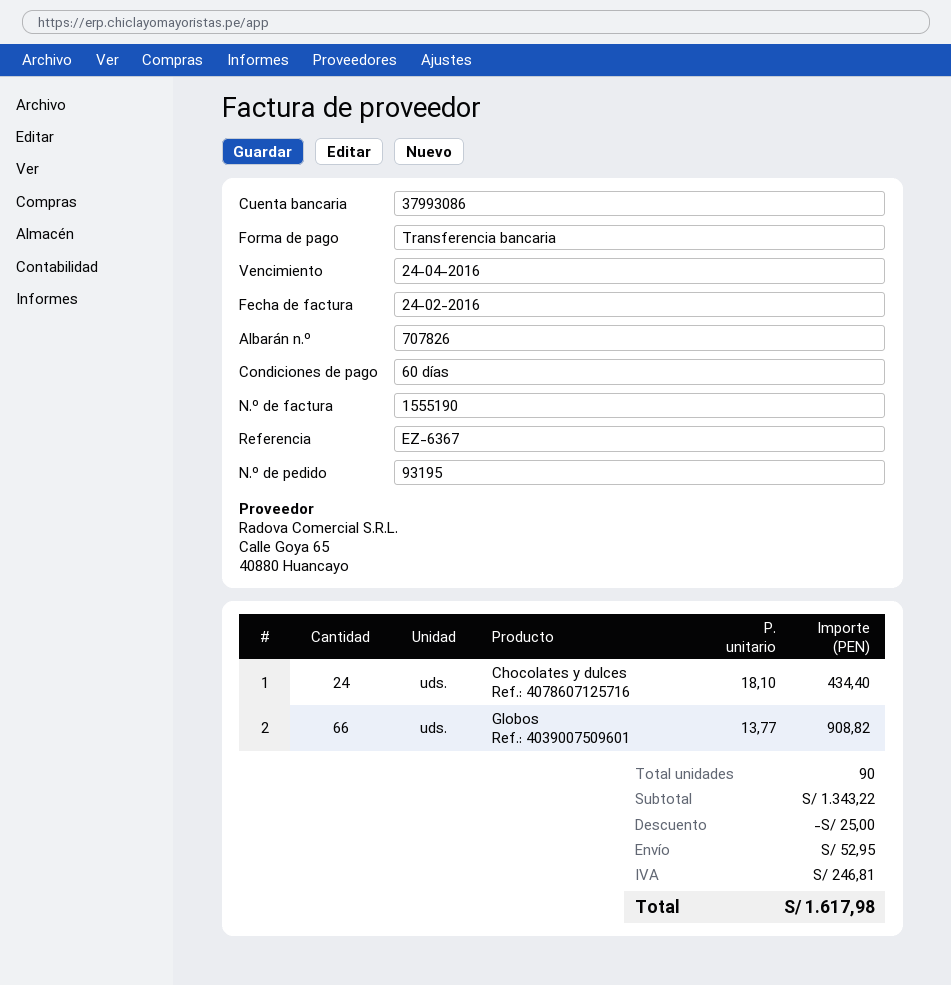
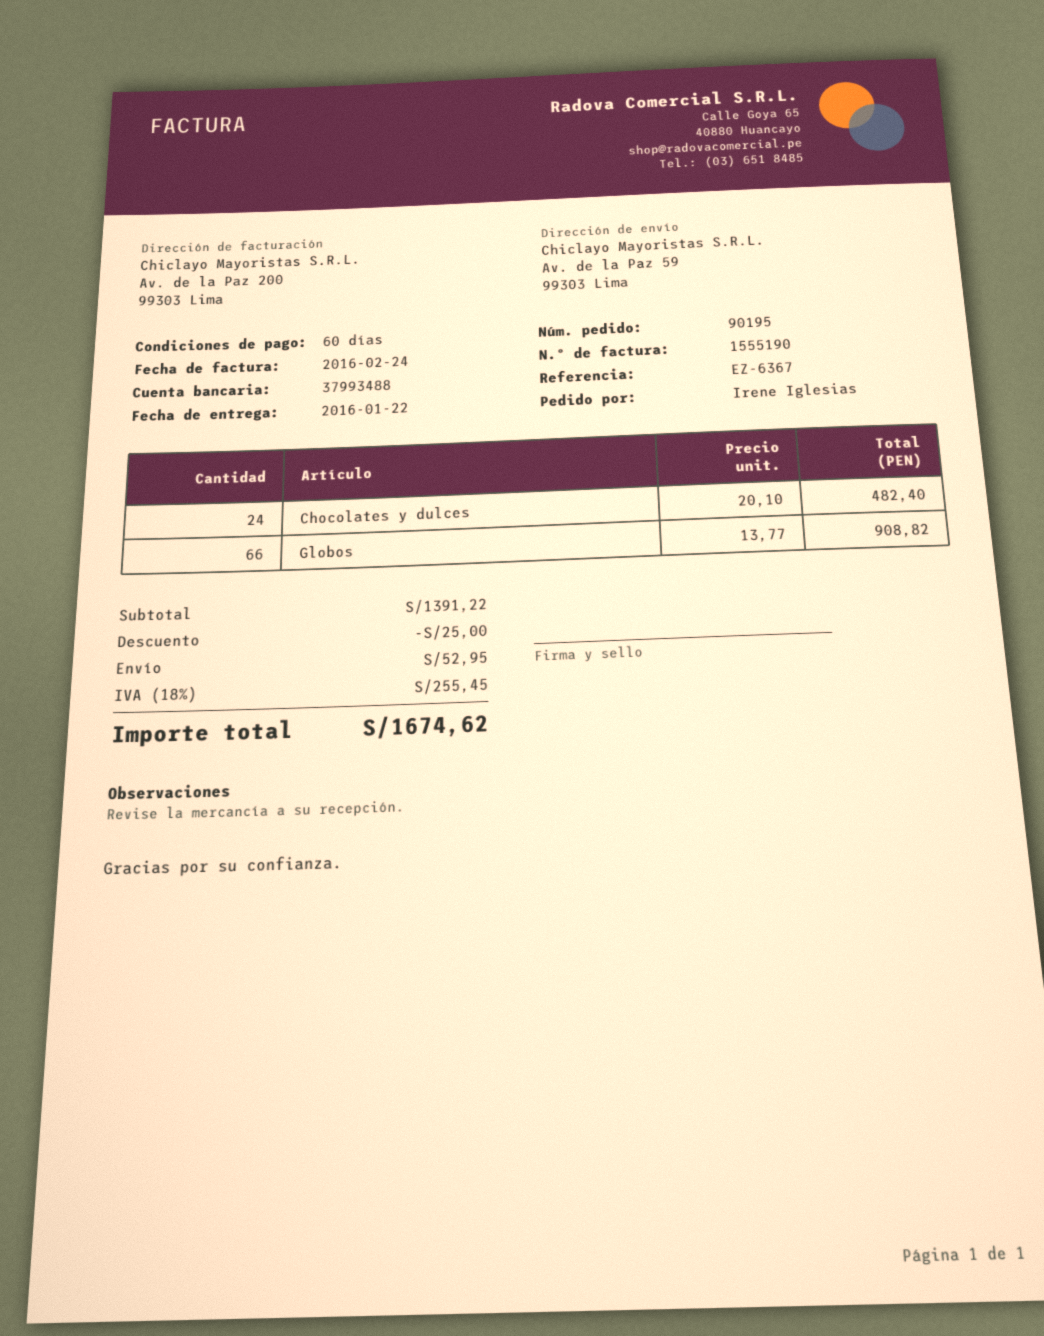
order number: 93195 -> 90195
bank account: 37993086 -> 37993488
Chocolates y dulces: 24 x 18.10 = 434.40 -> 24 x 20.10 = 482.40
subtotal: 1343.22 -> 1391.22
tax: 246.81 -> 255.45
total: 1617.98 -> 1674.62

